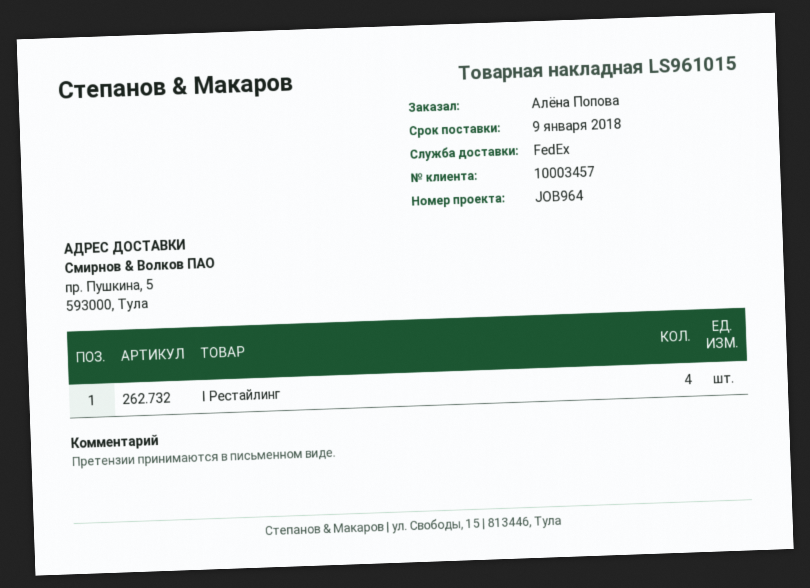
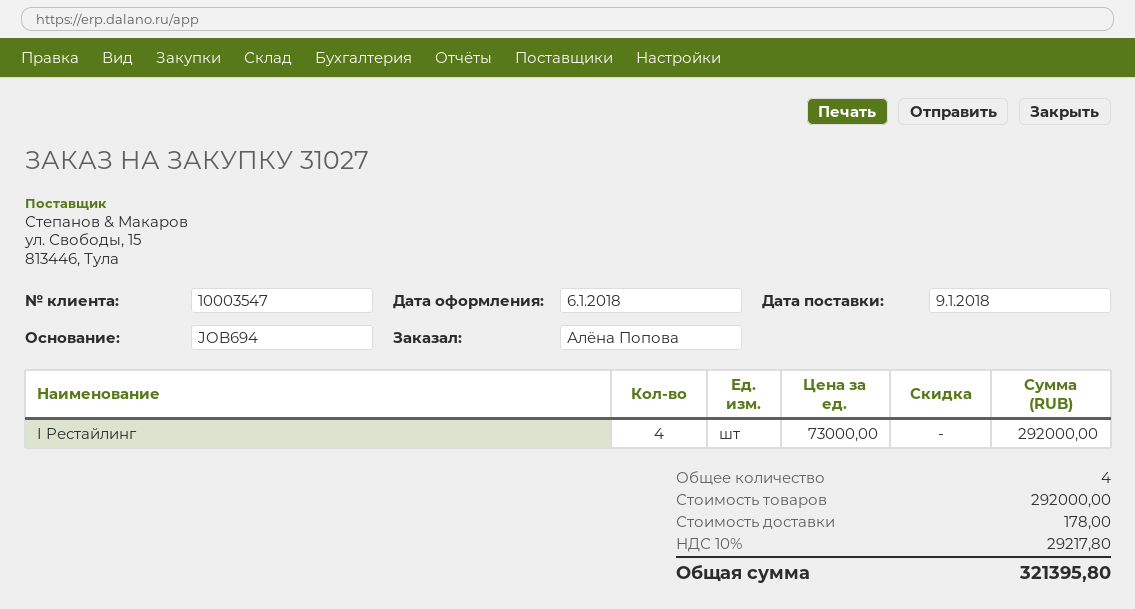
customer number: 10003457 -> 10003547
reference: JOB964 -> JOB694

